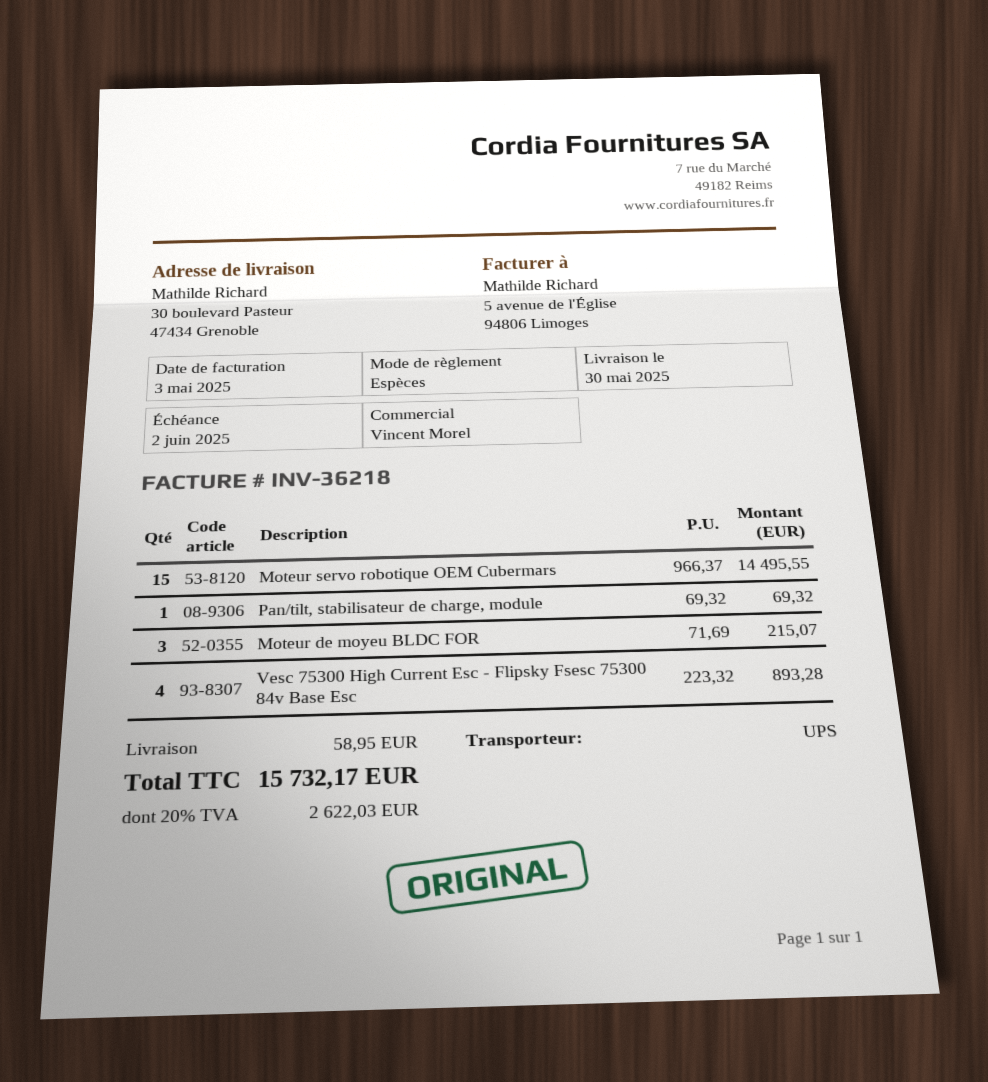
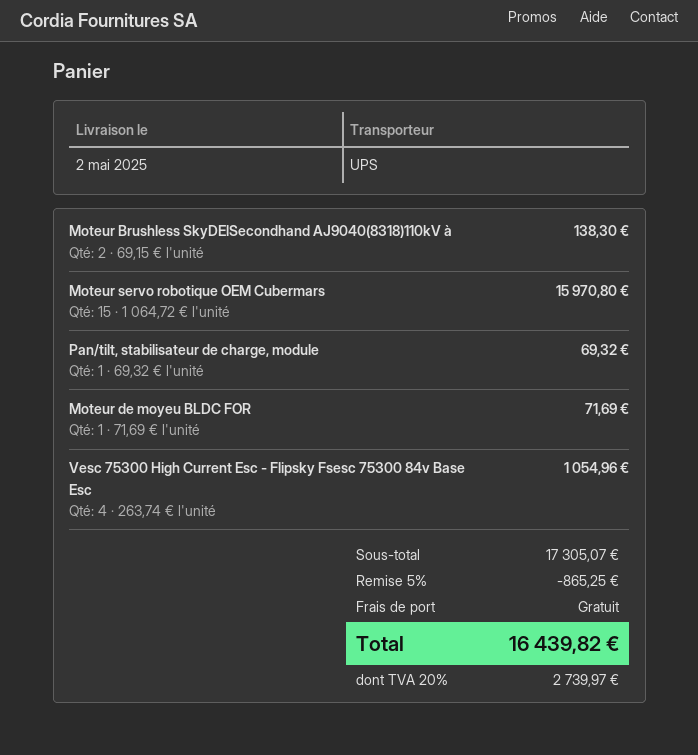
delivery date: 2025-05-30 -> 2025-05-02
Moteur servo robotique OEM Cubermars: 15 x 966.37 = 14495.55 -> 15 x 1064.72 = 15970.80
Moteur de moyeu BLDC FOR: 3 x 71.69 = 215.07 -> 1 x 71.69 = 71.69
Vesc 75300 High Current Esc - Flipsky Fsesc 75300 84v Base Esc: 4 x 223.32 = 893.28 -> 4 x 263.74 = 1054.96
Moteur Brushless SkyDElSecondhand AJ9040(8318)110kV à: none -> 2 x 69.15 = 138.30
discount: none -> 5% = 865.25
shipping: 58.95 -> 0.00
tax: 20% = 2622.03 -> 20% = 2739.97
total: 15732.17 -> 16439.82

